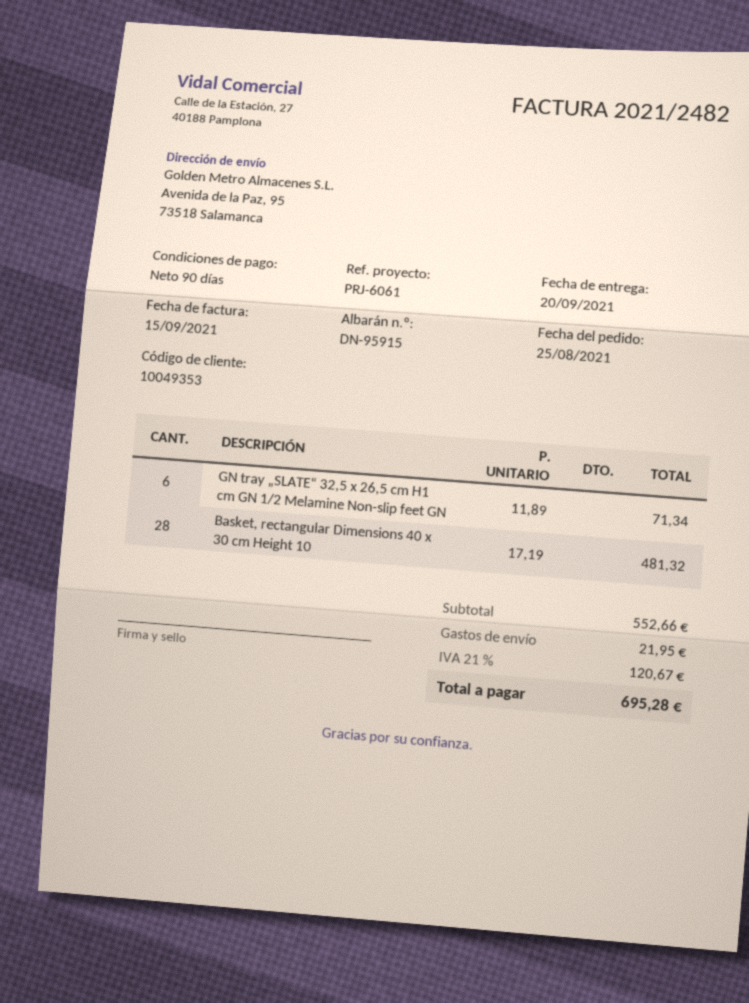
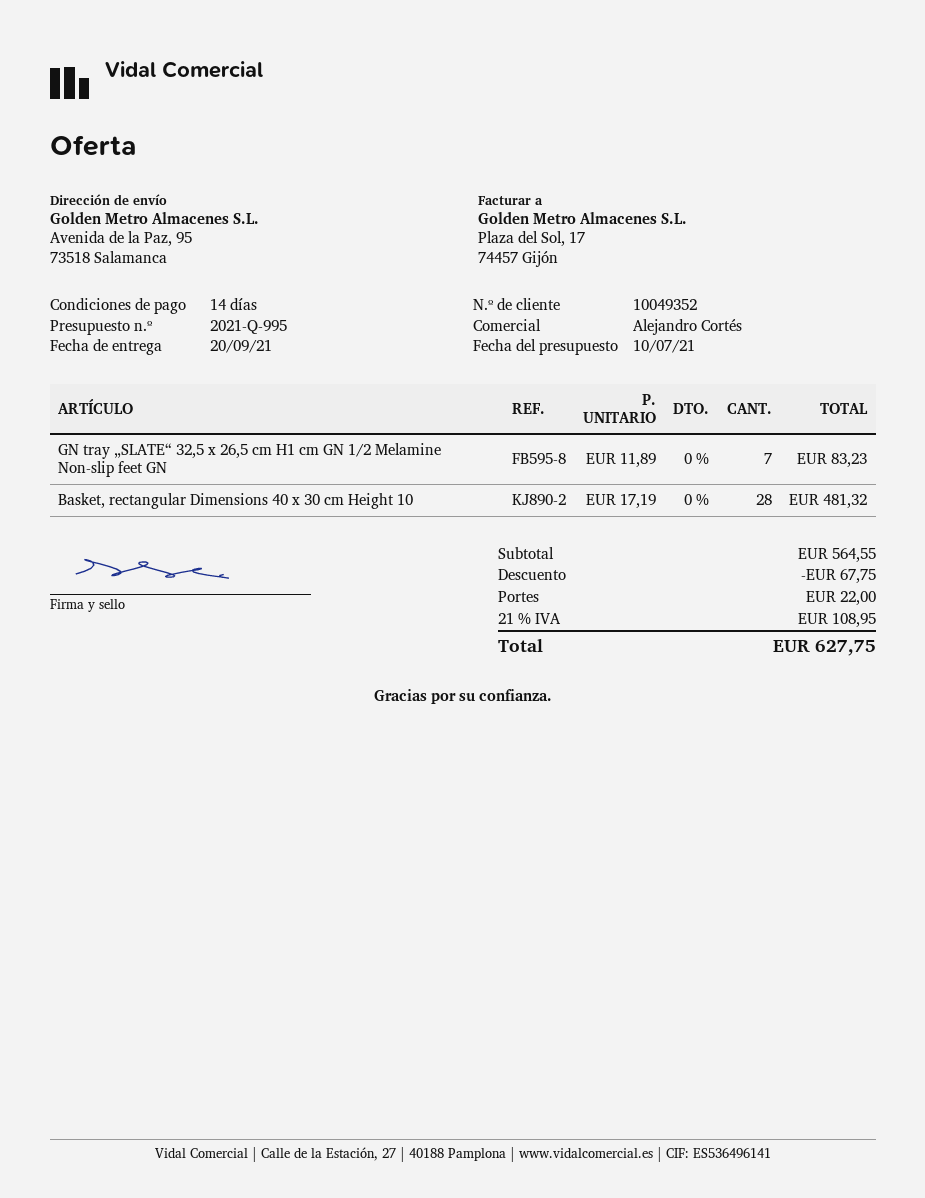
payment terms: 90 days -> 14 days
customer number: 10049353 -> 10049352
GN tray „SLATE“ 32,5 x 26,5 cm H1 cm GN 1/2 Melamine Non-slip feet GN: 6 x 11.89 = 71.34 -> 7 x 11.89 = 83.23
subtotal: 552.66 -> 564.55
discount: none -> 67.75
shipping: 21.95 -> 22.00
tax: 21% = 120.67 -> 21% = 108.95
total: 695.28 -> 627.75

